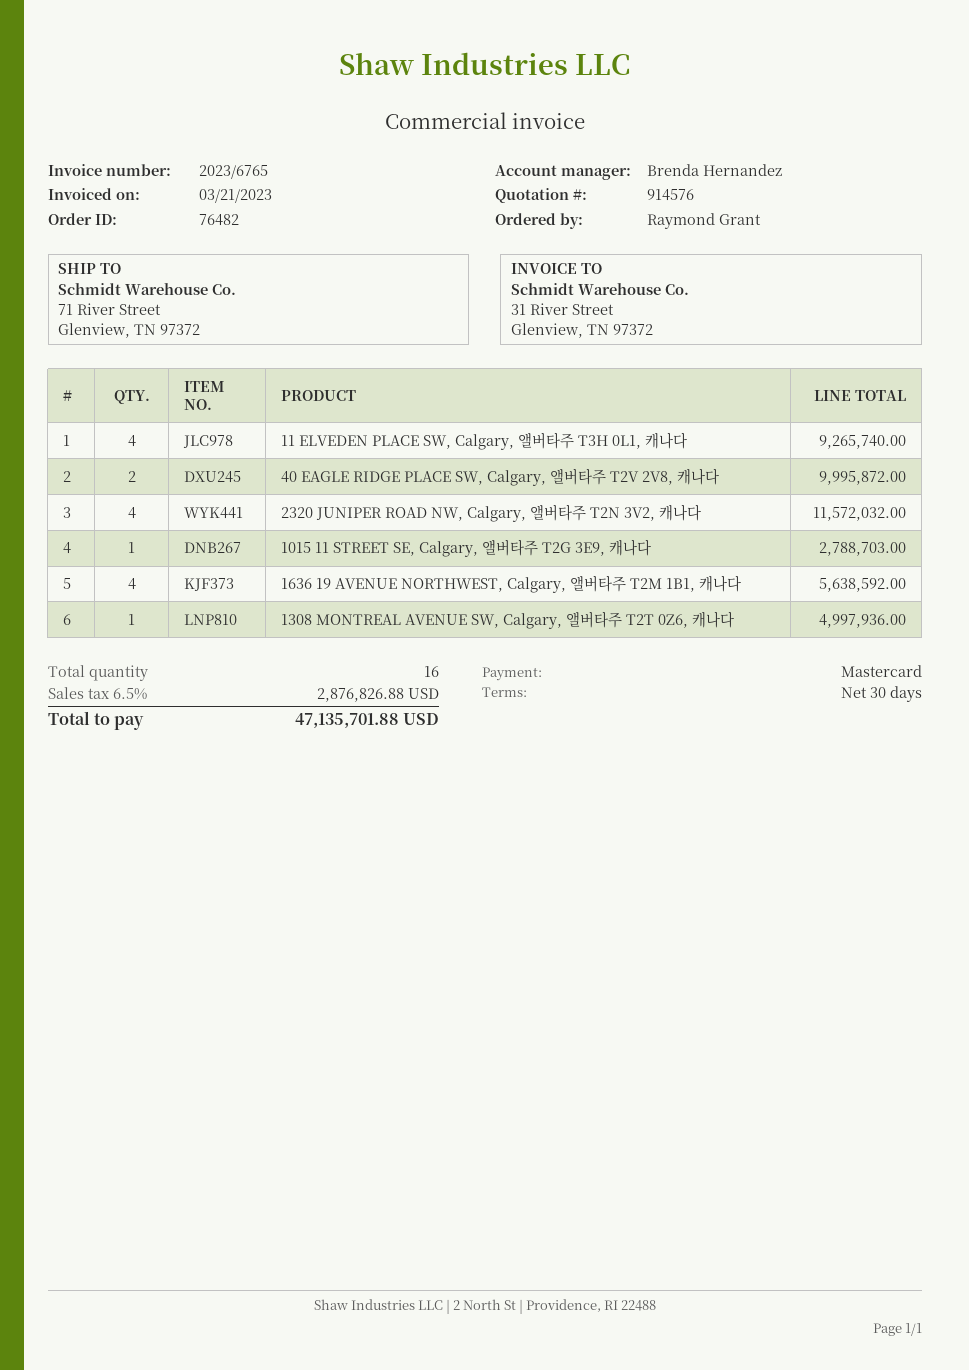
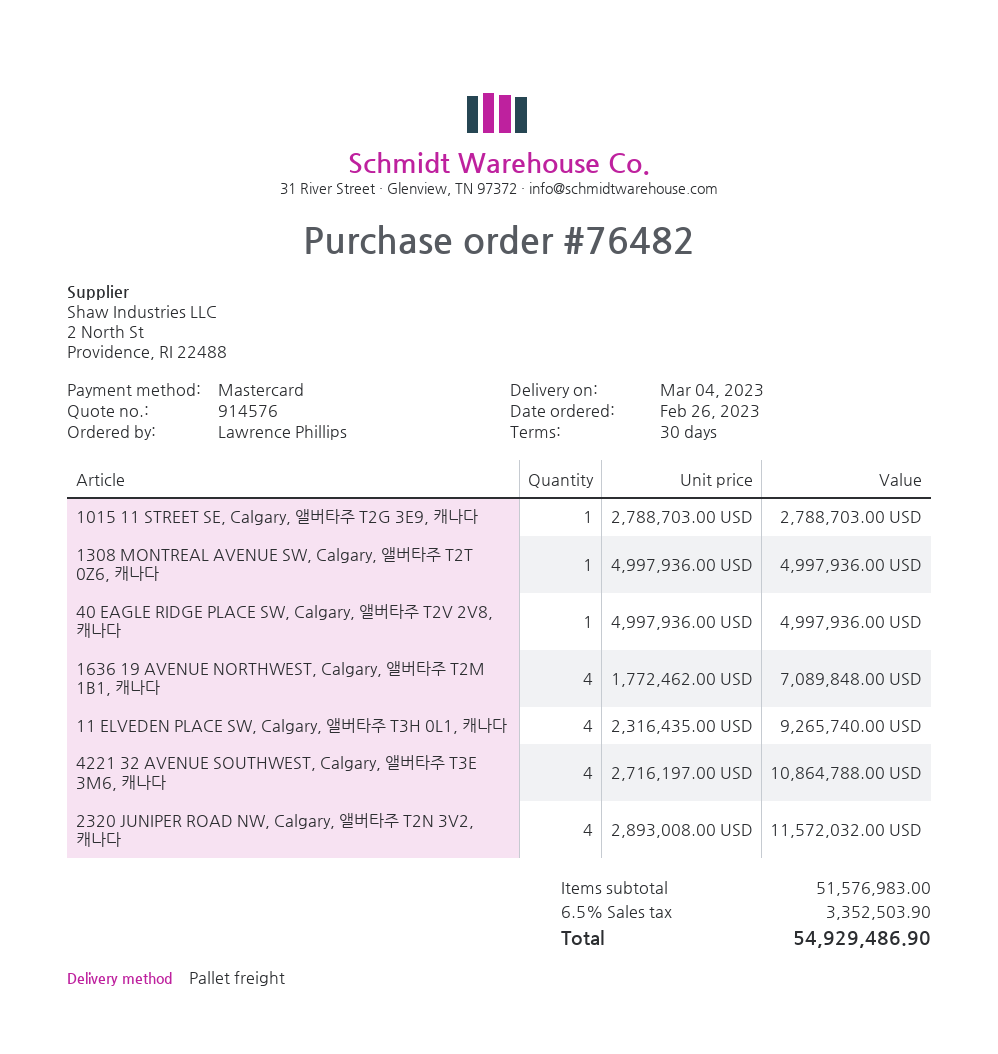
ordered by: Raymond Grant -> Lawrence Phillips
40 EAGLE RIDGE PLACE SW, Calgary, 앨버타주 T2V 2V8, 캐나다: 2 for 9995872.00 -> 1 for 4997936.00
1636 19 AVENUE NORTHWEST, Calgary, 앨버타주 T2M 1B1, 캐나다: 4 for 5638592.00 -> 4 for 7089848.00
4221 32 AVENUE SOUTHWEST, Calgary, 앨버타주 T3E 3M6, 캐나다: none -> 4 for 10864788.00
tax: 6.5% = 2876826.88 -> 6.5% = 3352503.90
total: 47135701.88 -> 54929486.90

